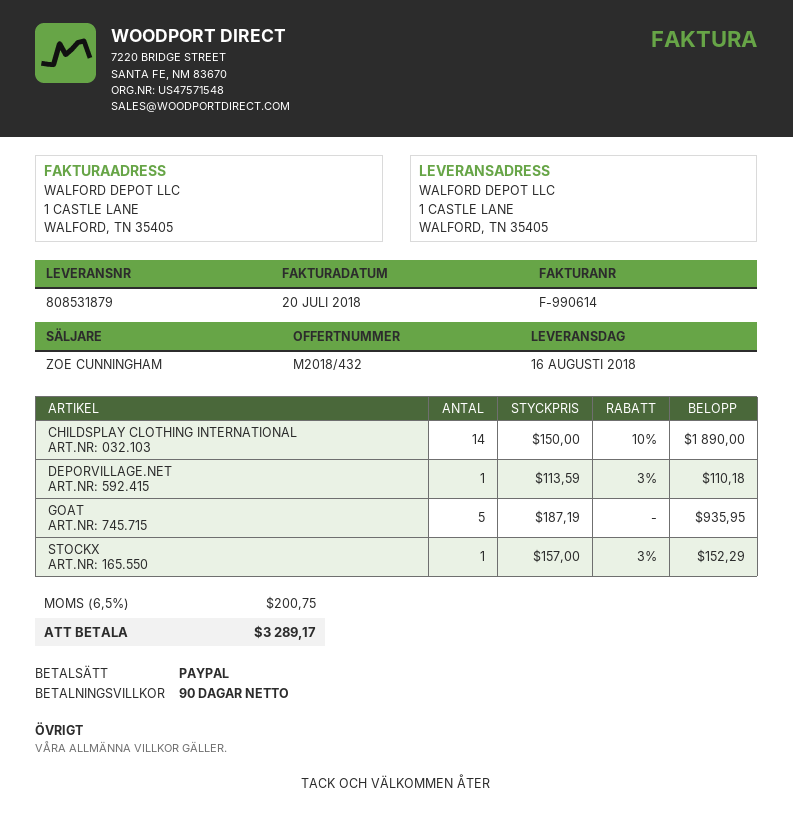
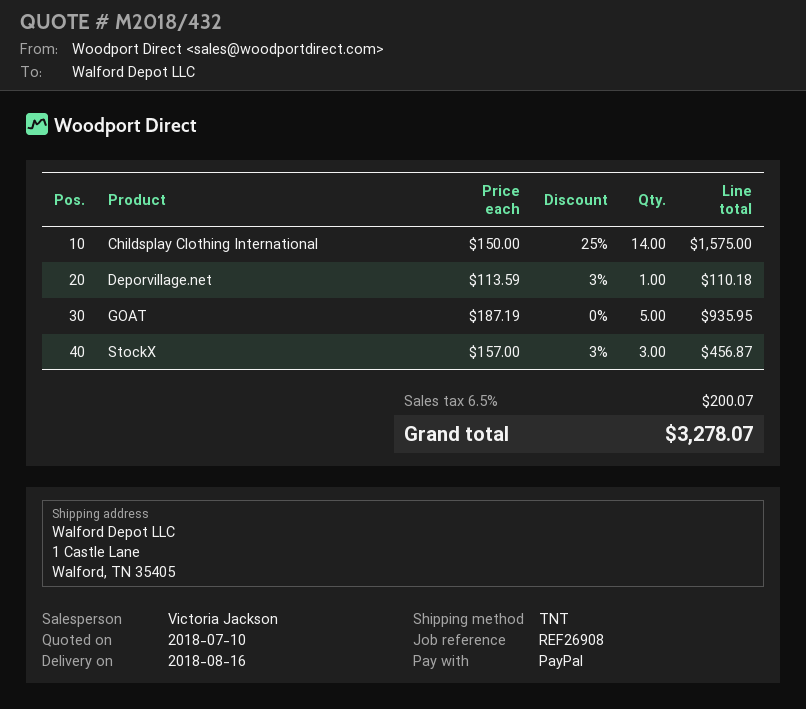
sales rep: ZOE CUNNINGHAM -> Victoria Jackson
CHILDSPLAY CLOTHING INTERNATIONAL: 14 x 150.00 - 10% = 1890.00 -> 14 x 150.00 - 25% = 1575.00
STOCKX: 1 x 157.00 - 3% = 152.29 -> 3 x 157.00 - 3% = 456.87
tax: 6.5% = 200.75 -> 6.5% = 200.07
total: 3289.17 -> 3278.07

